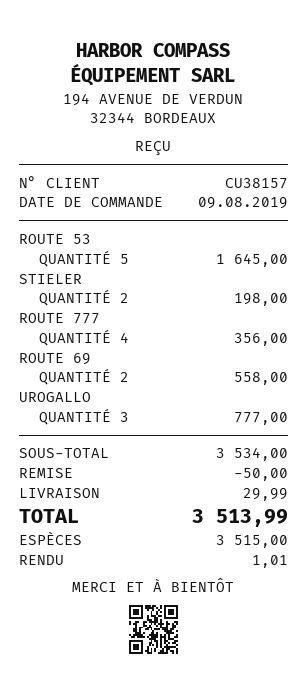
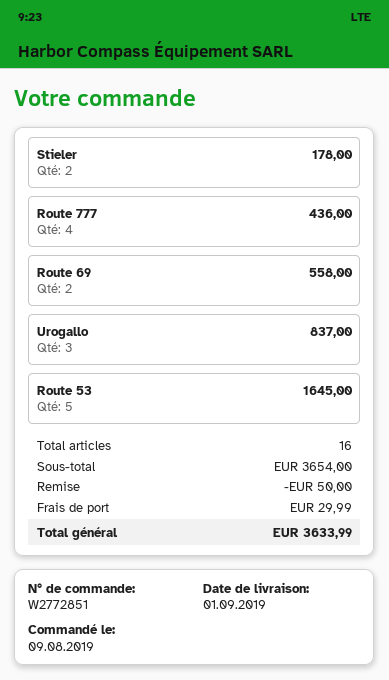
STIELER: 2 for 198.00 -> 2 for 178.00
ROUTE 777: 4 for 356.00 -> 4 for 436.00
UROGALLO: 3 for 777.00 -> 3 for 837.00
subtotal: 3534.00 -> 3654.00
total: 3513.99 -> 3633.99

